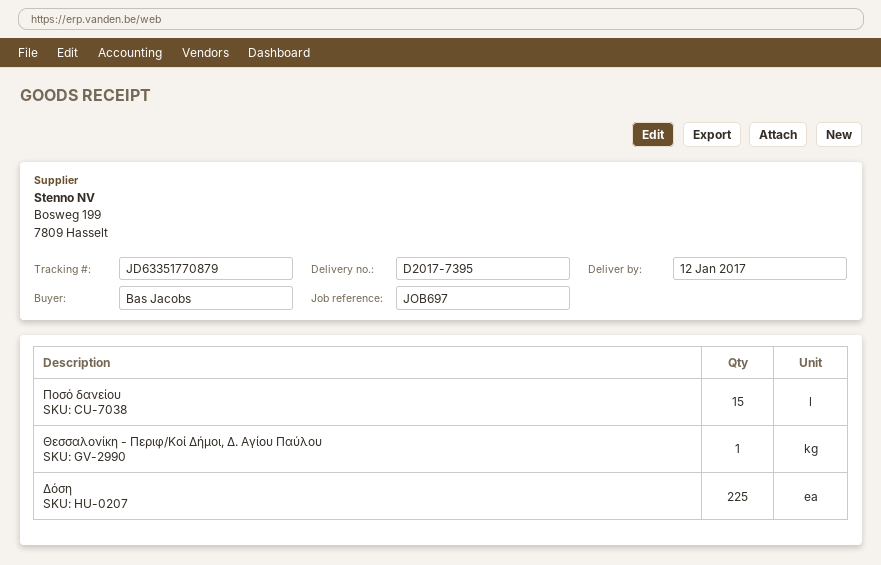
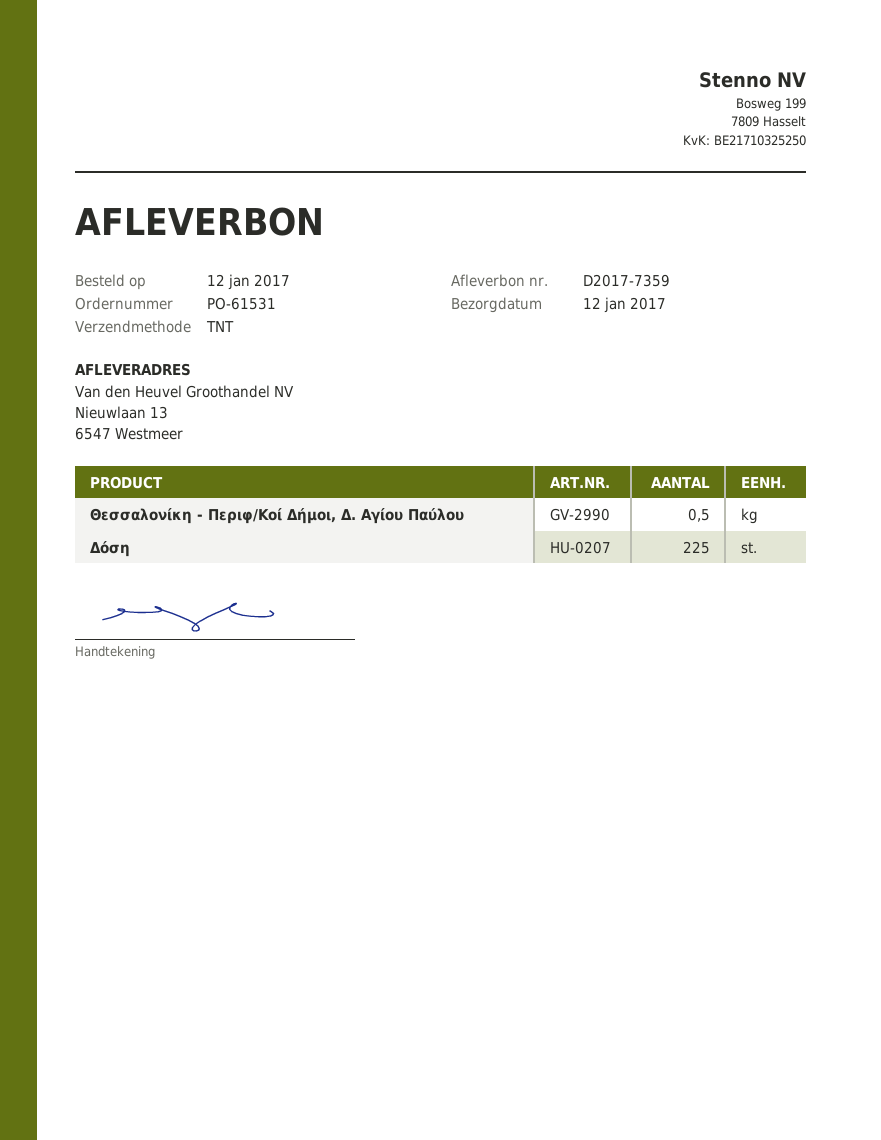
delivery note number: D2017-7395 -> D2017-7359
Ποσό δανείου: 15 -> none
Θεσσαλονίκη - Περιφ/Κοί Δήμοι, Δ. Αγίου Παύλου: 1 -> 0.5

